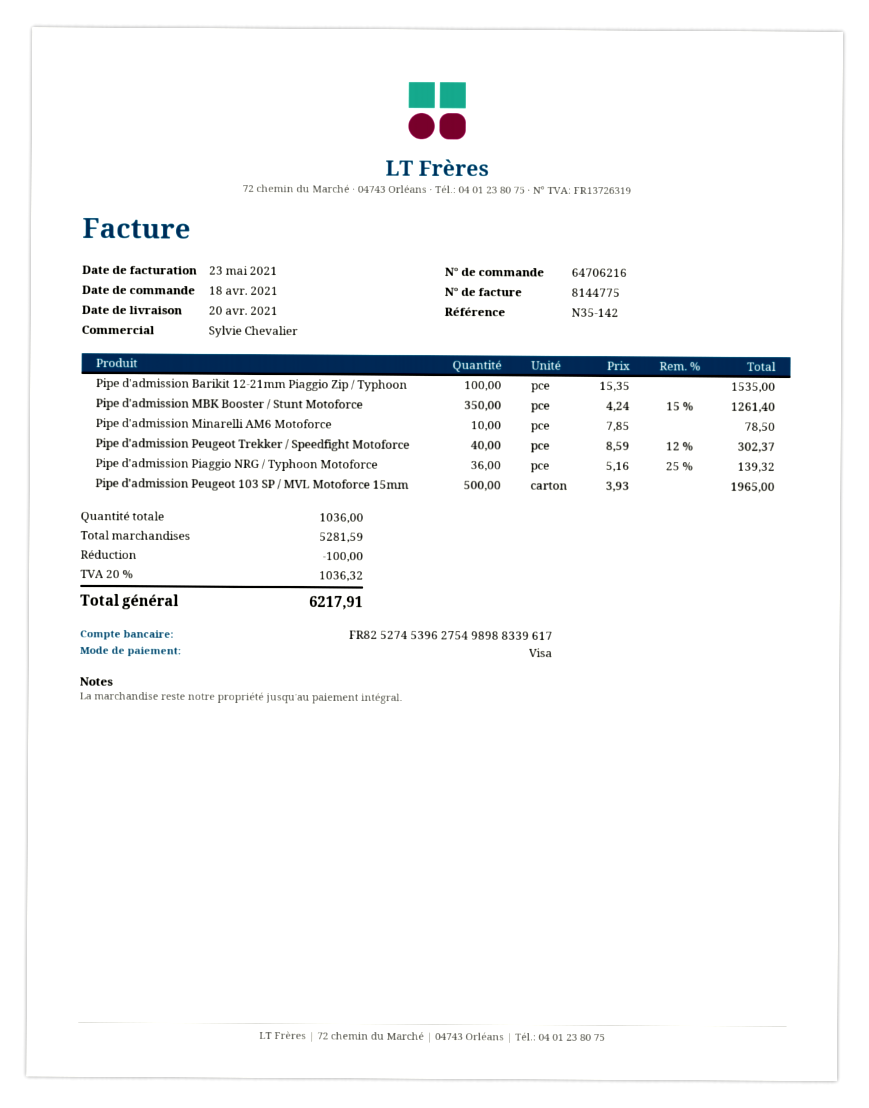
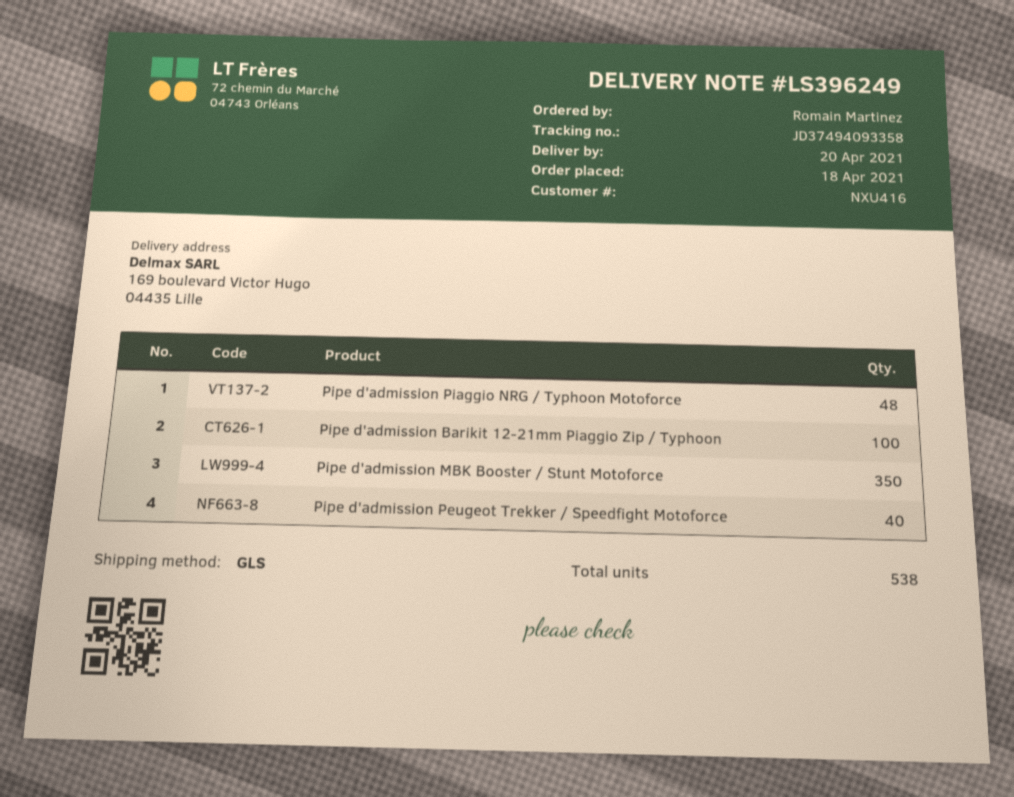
Pipe d'admission Minarelli AM6 Motoforce: 10 -> none
Pipe d'admission Piaggio NRG / Typhoon Motoforce: 36 -> 48
Pipe d'admission Peugeot 103 SP / MVL Motoforce 15mm: 500 -> none
total quantity: 1036 -> 538

